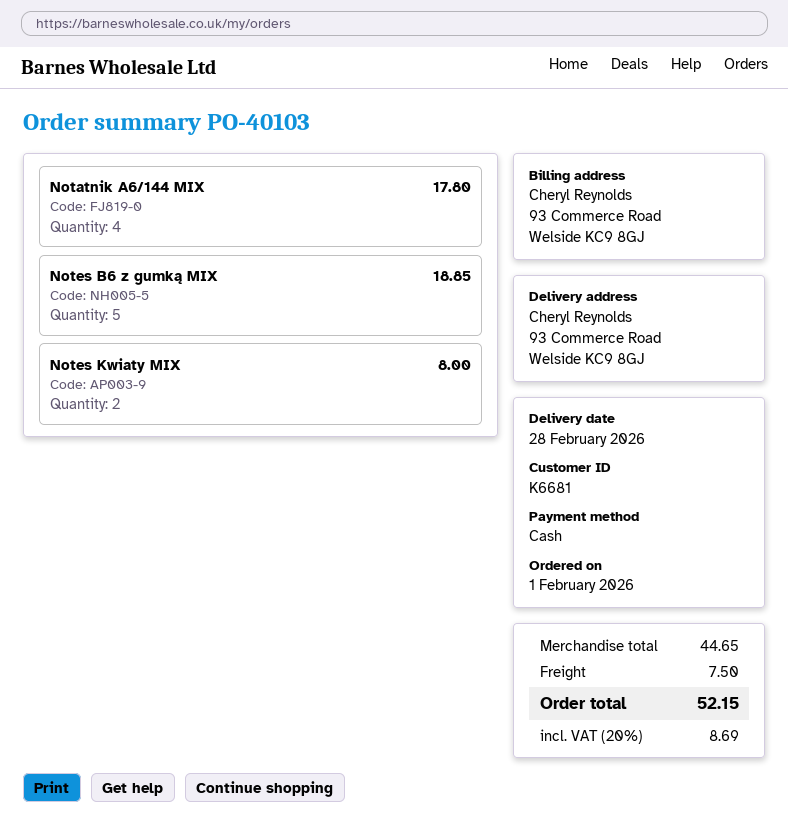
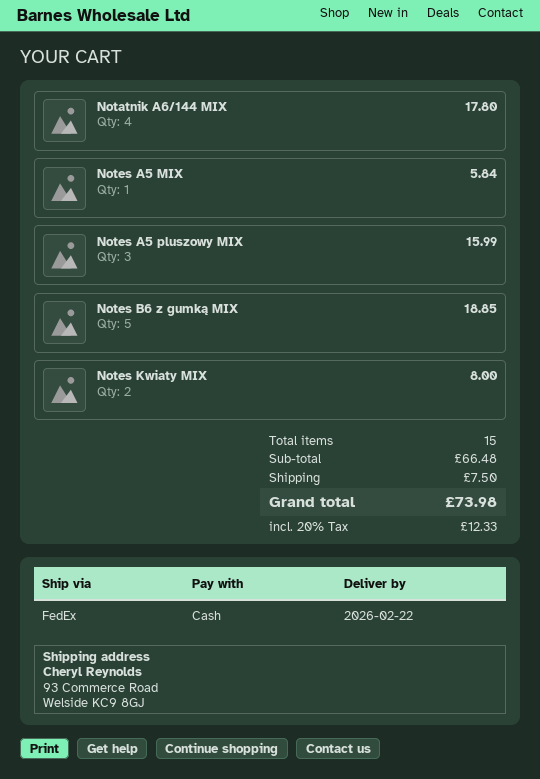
delivery date: 2026-02-28 -> 2026-02-22
Notes A5 MIX: none -> 1 for 5.84
Notes A5 pluszowy MIX: none -> 3 for 15.99
subtotal: 44.65 -> 66.48
tax: 20% = 8.69 -> 20% = 12.33
total: 52.15 -> 73.98

